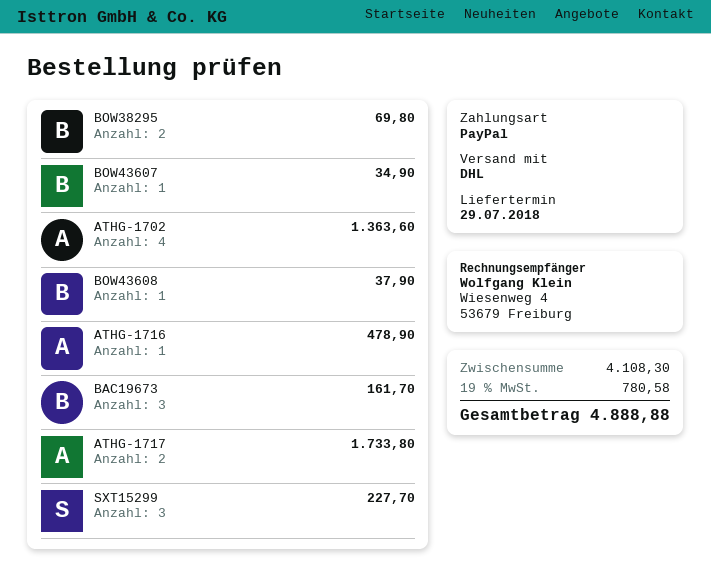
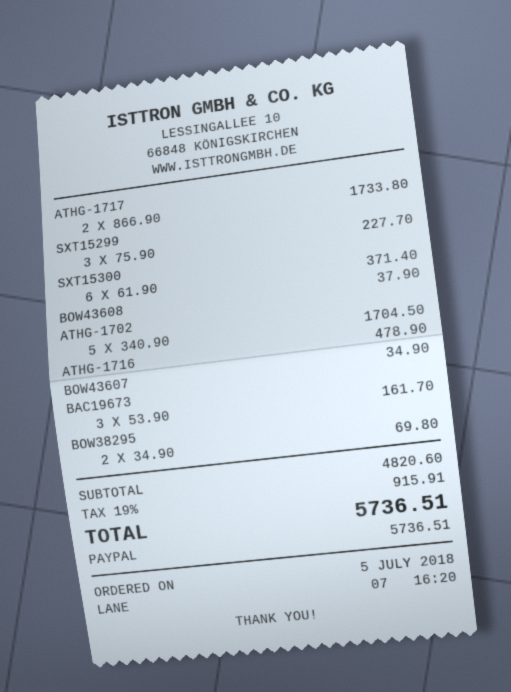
ATHG-1702: 4 for 1363.60 -> 5 for 1704.50
SXT15300: none -> 6 for 371.40
subtotal: 4108.30 -> 4820.60
tax: 19% = 780.58 -> 19% = 915.91
total: 4888.88 -> 5736.51

